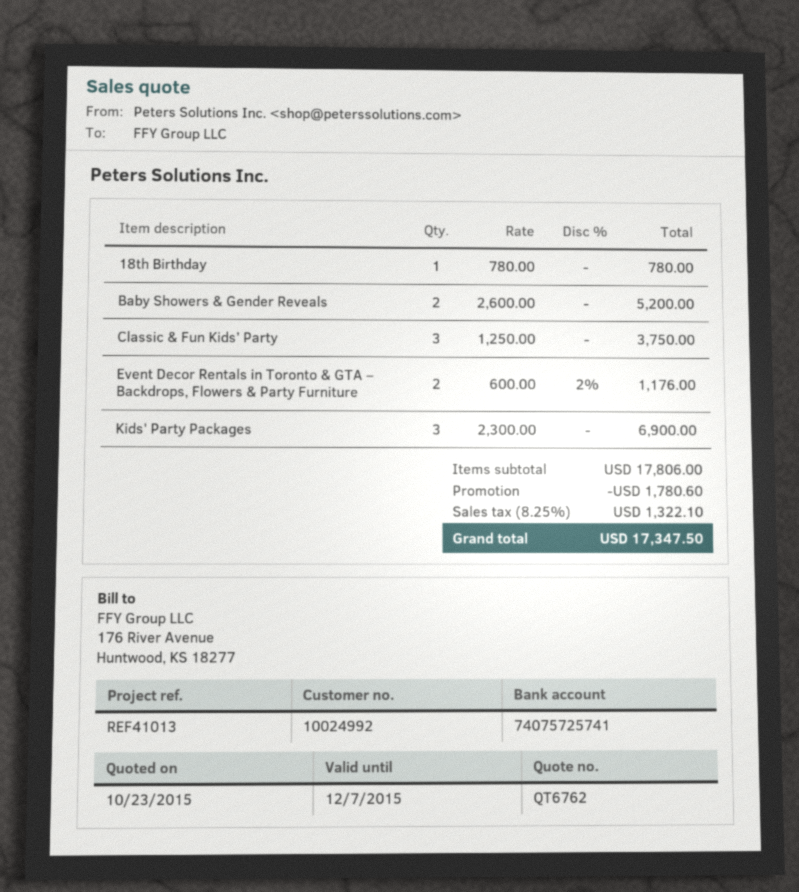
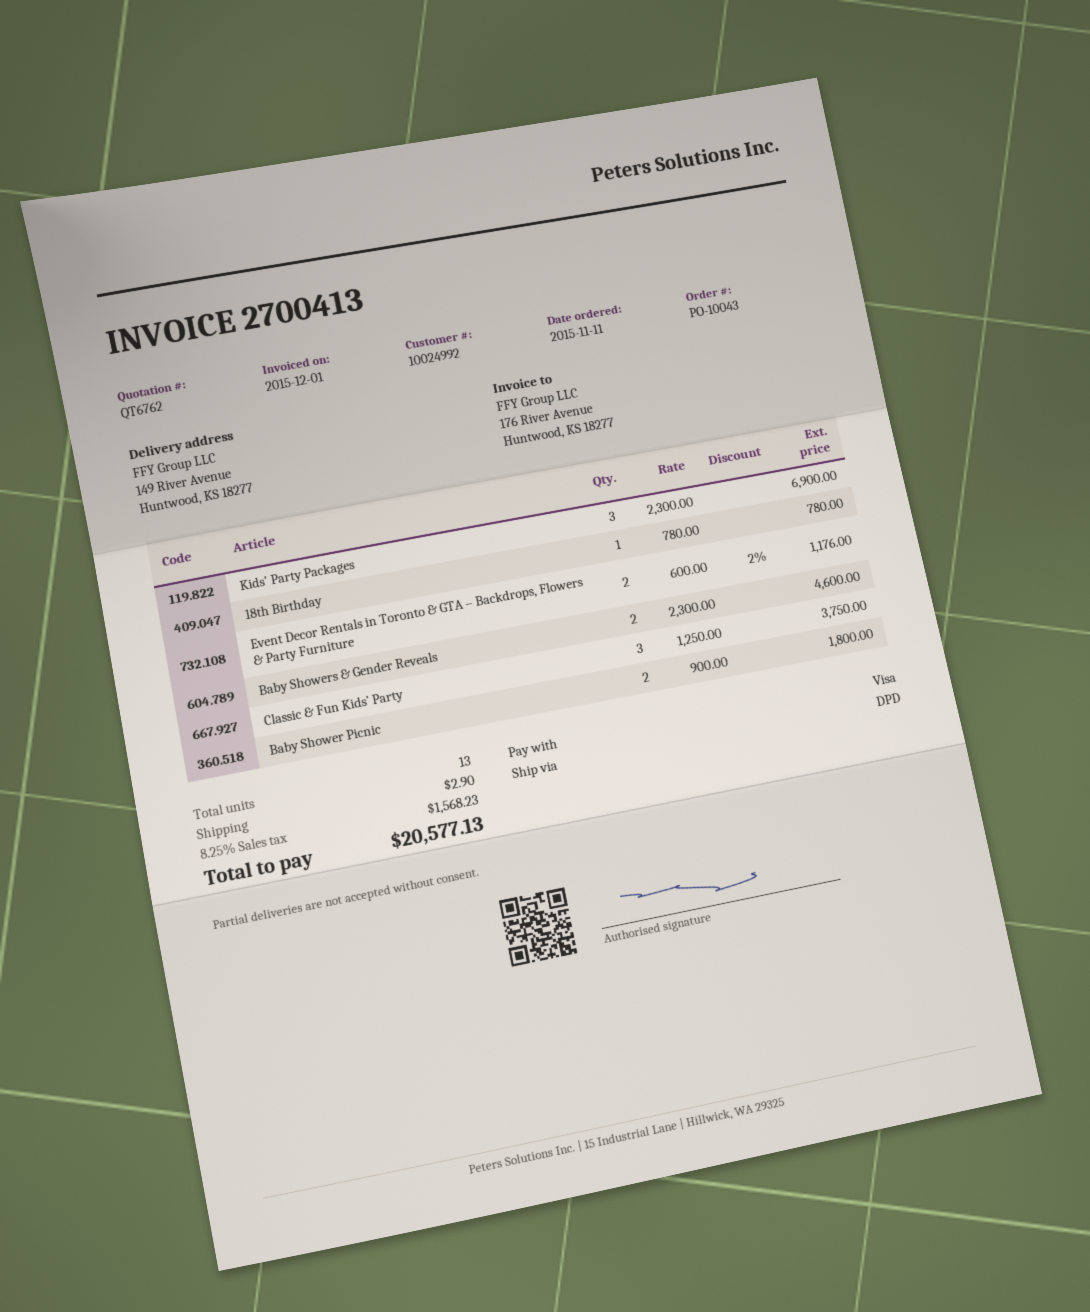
Baby Showers & Gender Reveals: 2 x 2600.00 = 5200.00 -> 2 x 2300.00 = 4600.00
Baby Shower Picnic: none -> 2 x 900.00 = 1800.00
discount: 1780.60 -> none
shipping: none -> 2.90
tax: 8.25% = 1322.10 -> 8.25% = 1568.23
total: 17347.50 -> 20577.13

